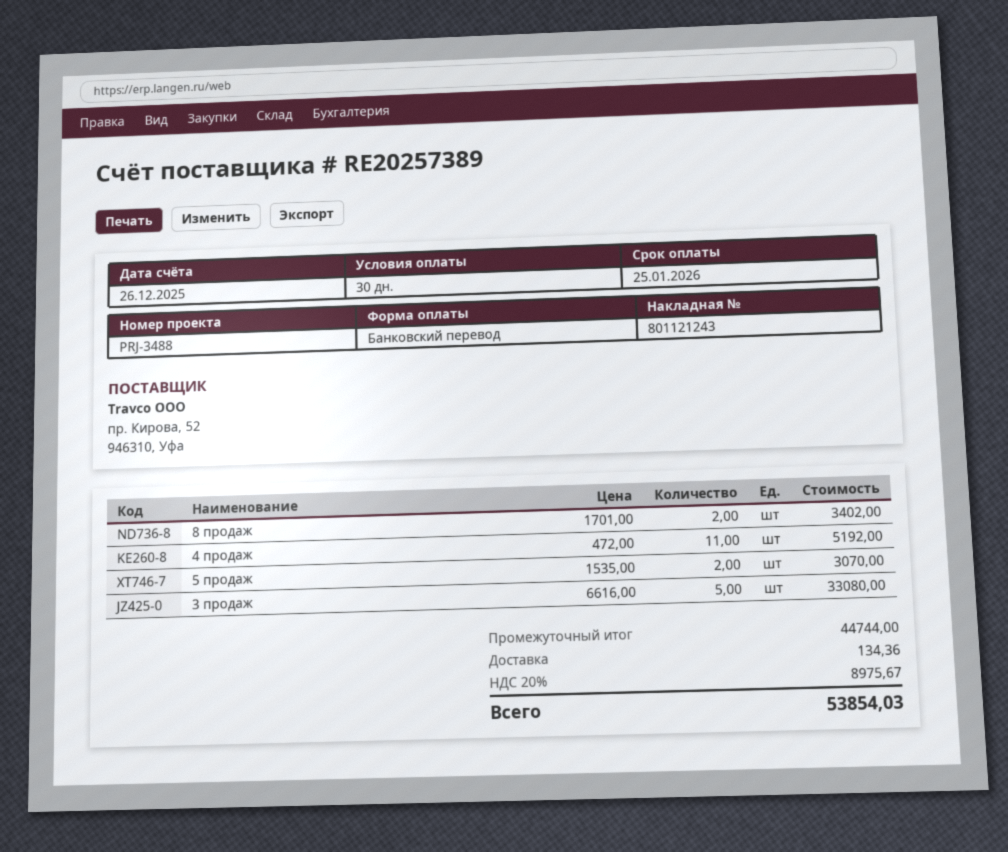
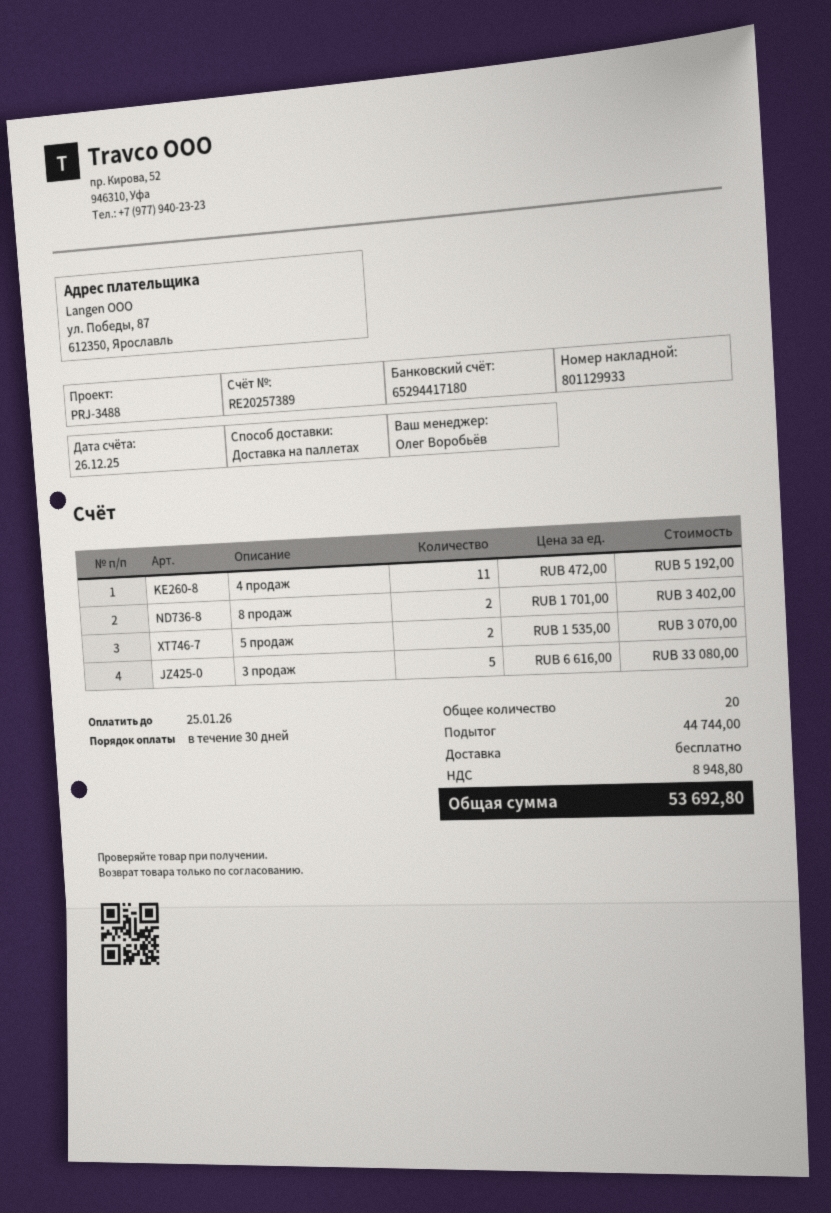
delivery note number: 801121243 -> 801129933
shipping: 134.36 -> 0.00
tax: 8975.67 -> 8948.80
total: 53854.03 -> 53692.80

